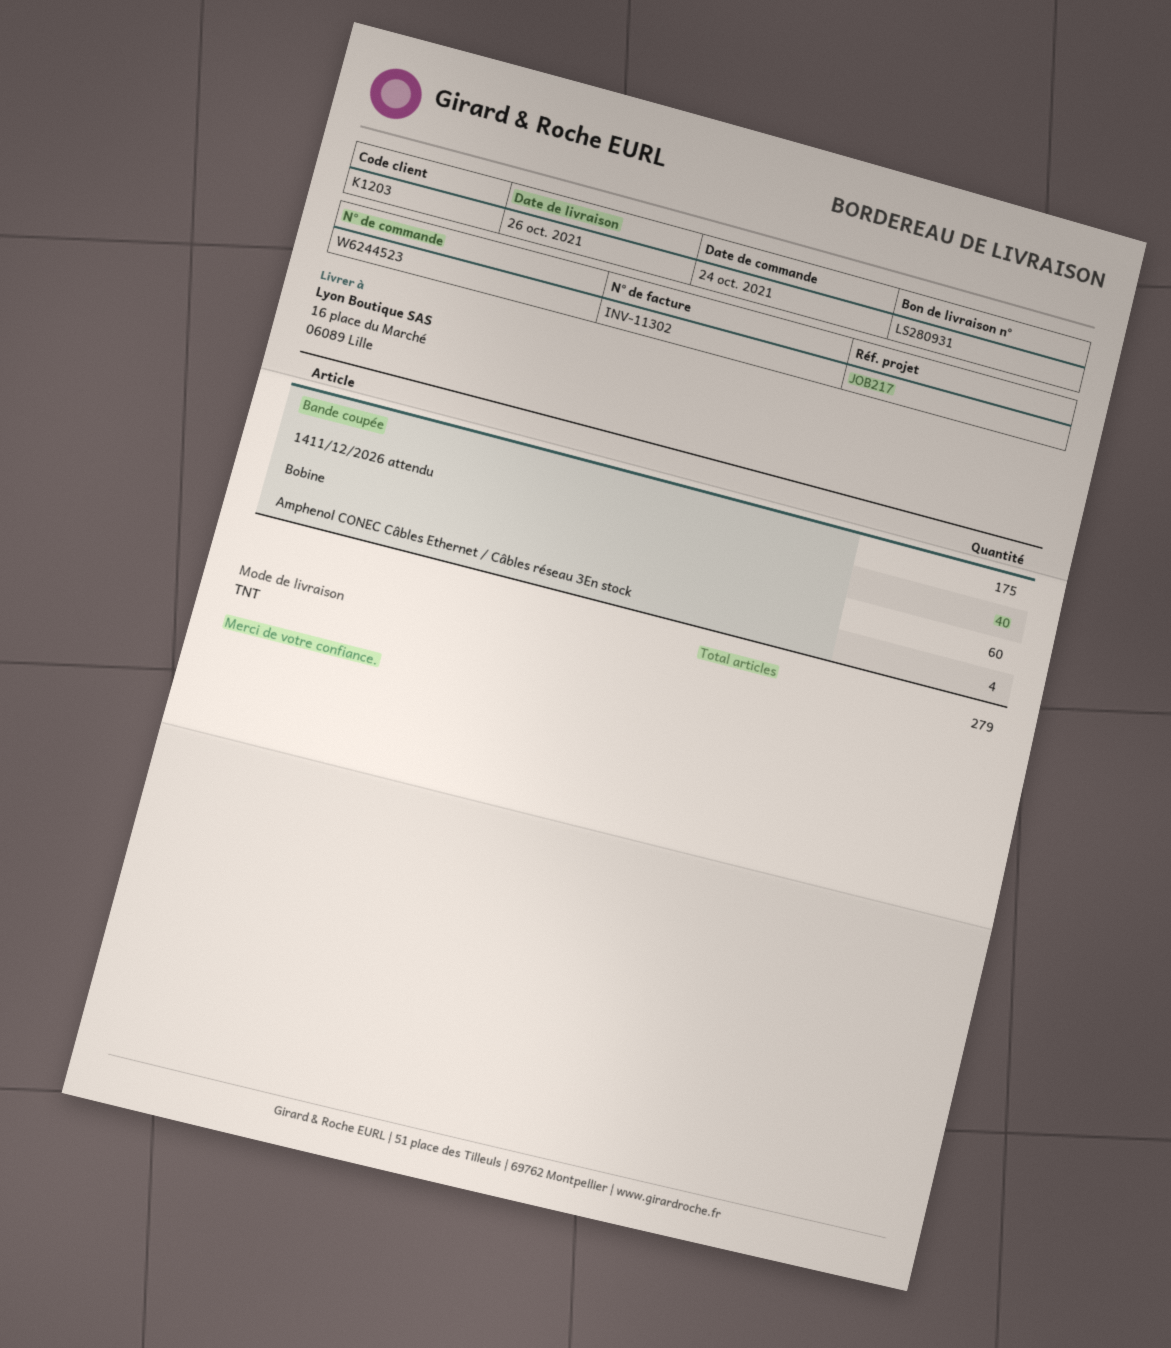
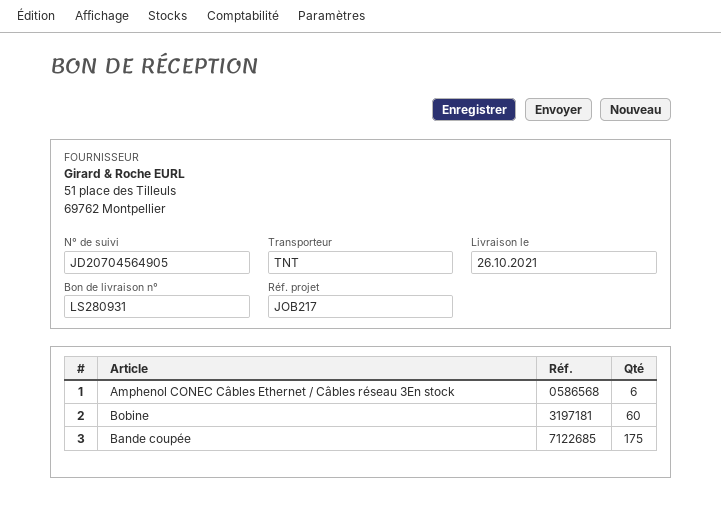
1411/12/2026 attendu: 40 -> none
Amphenol CONEC Câbles Ethernet / Câbles réseau 3En stock: 4 -> 6

